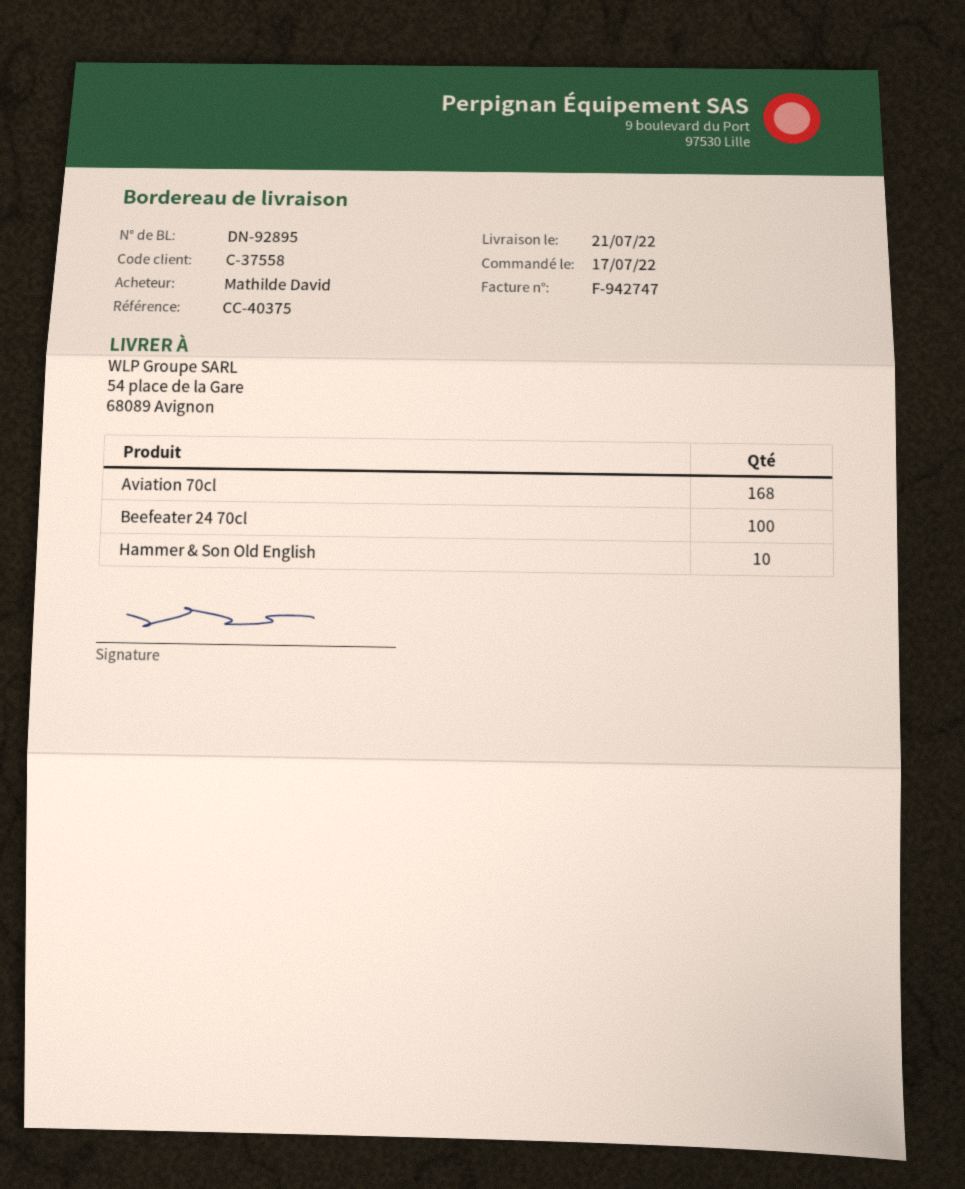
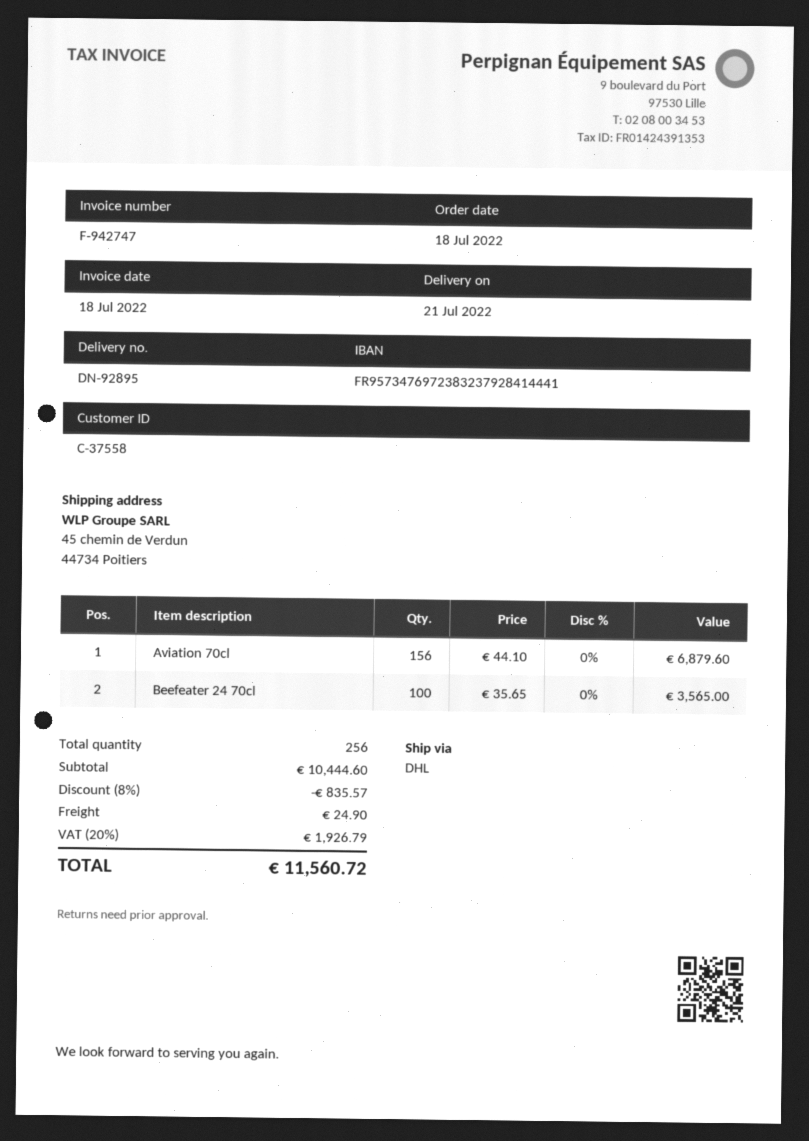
order date: 2022-07-17 -> 2022-07-18
ship to: 54 place de la Gare, 68089 Avignon -> 45 chemin de Verdun, 44734 Poitiers
Aviation 70cl: 168 -> 156
Hammer & Son Old English: 10 -> none

